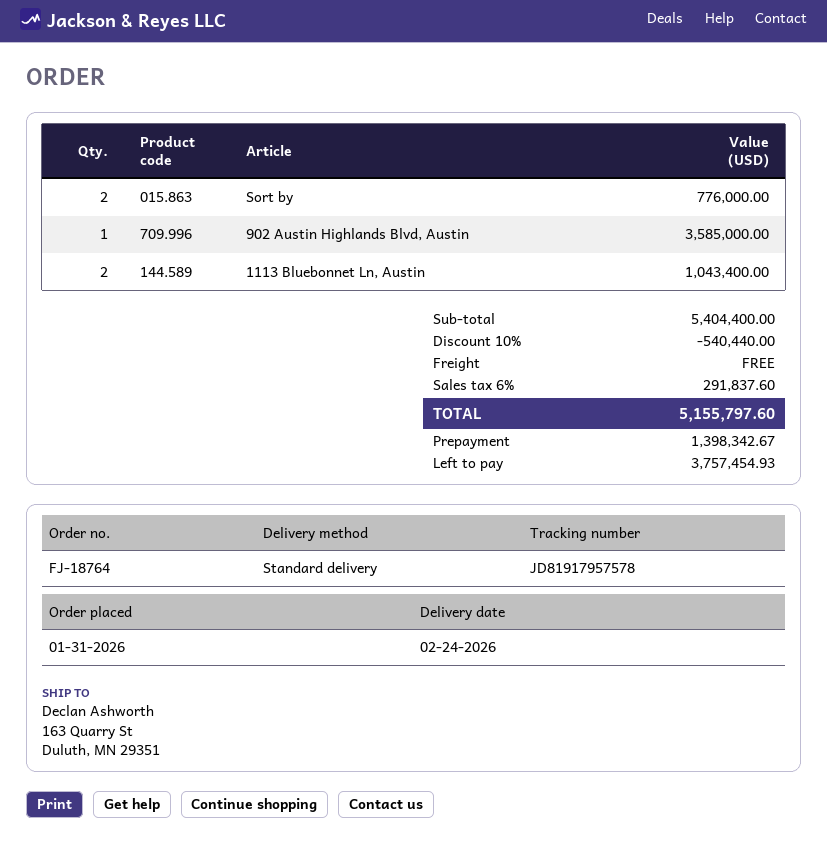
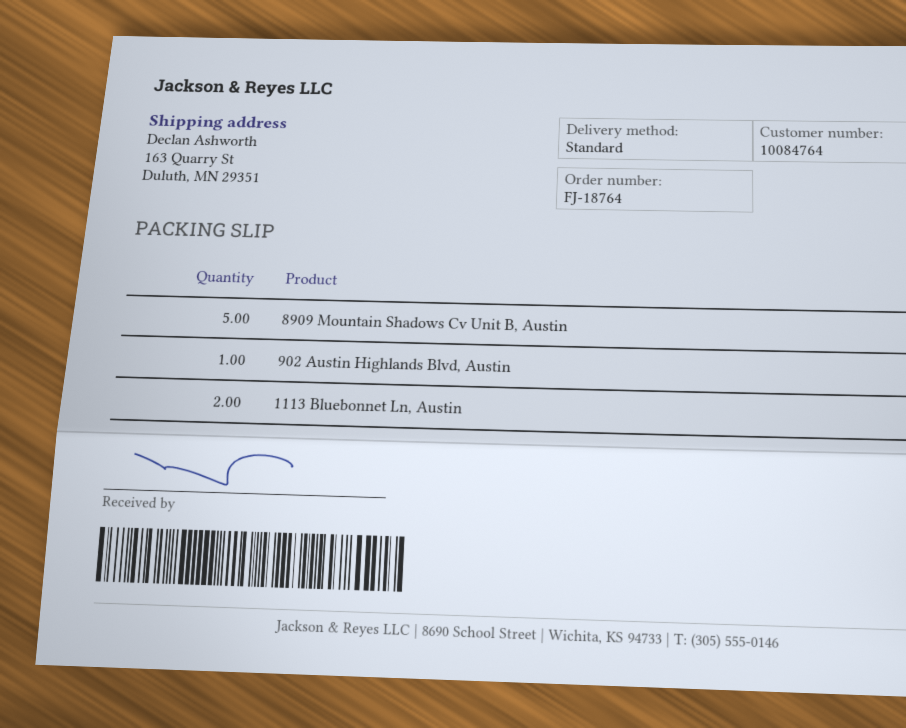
Sort by: 2 -> none
8909 Mountain Shadows Cv Unit B, Austin: none -> 5

